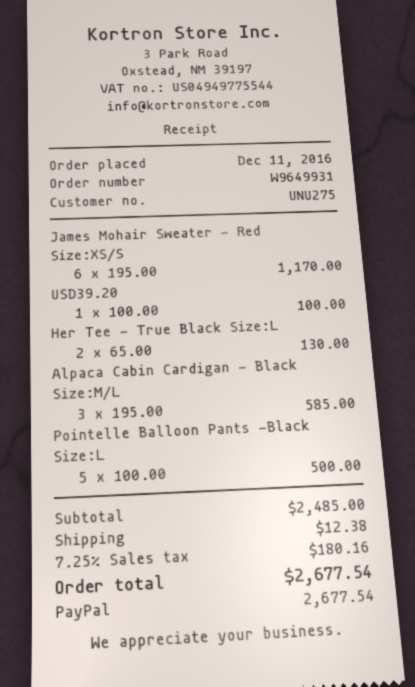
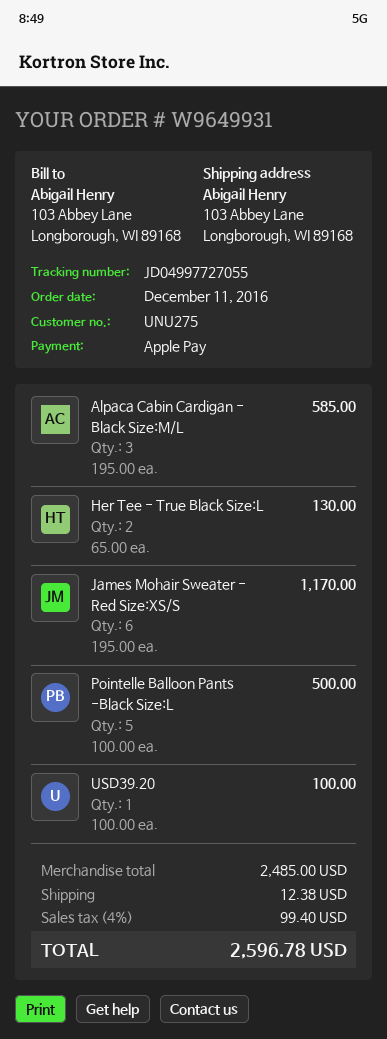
payment method: PayPal -> Apple Pay
tax: 7.25% = 180.16 -> 4% = 99.40
total: 2677.54 -> 2596.78

